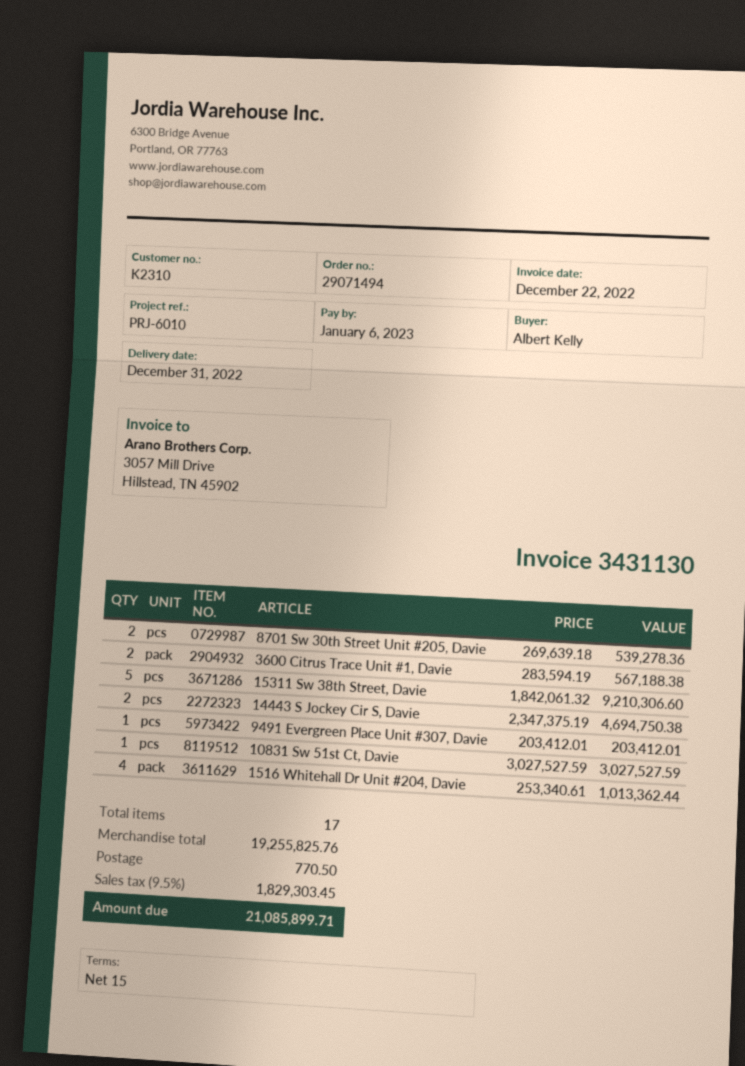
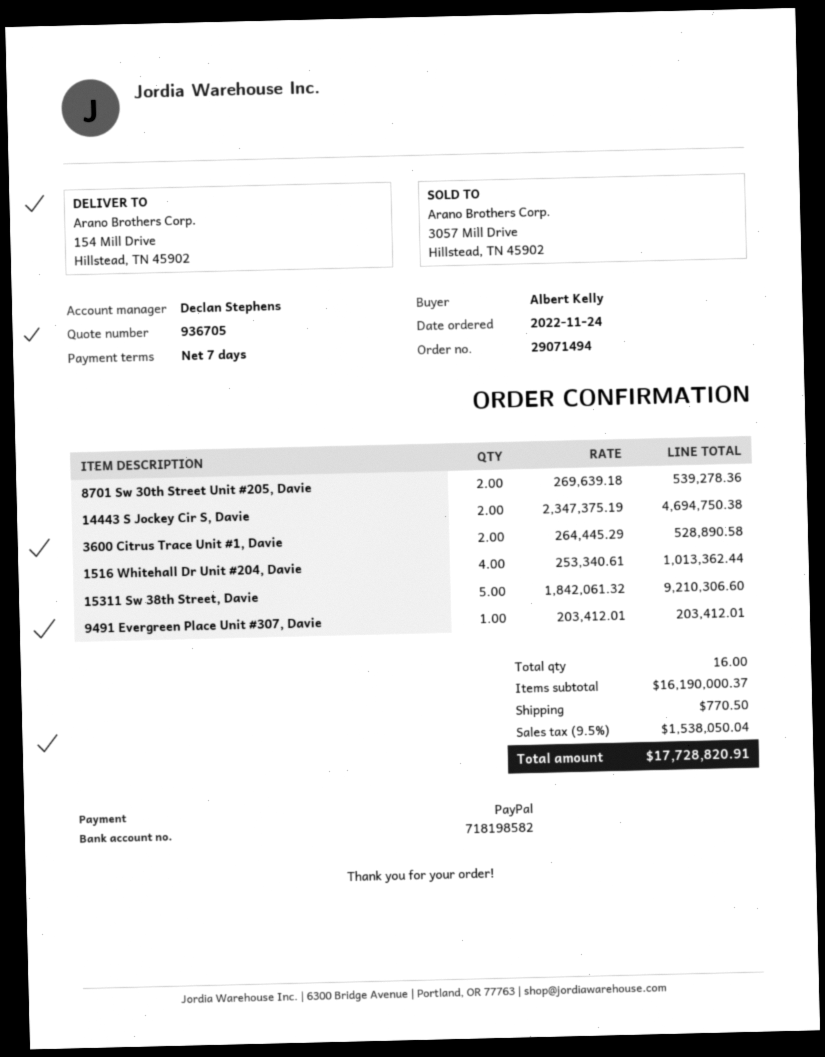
payment terms: 15 days -> 7 days
3600 Citrus Trace Unit #1, Davie: 2 x 283594.19 = 567188.38 -> 2 x 264445.29 = 528890.58
10831 Sw 51st Ct, Davie: 1 x 3027527.59 = 3027527.59 -> none
total quantity: 17 -> 16
subtotal: 19255825.76 -> 16190000.37
tax: 9.5% = 1829303.45 -> 9.5% = 1538050.04
total: 21085899.71 -> 17728820.91

